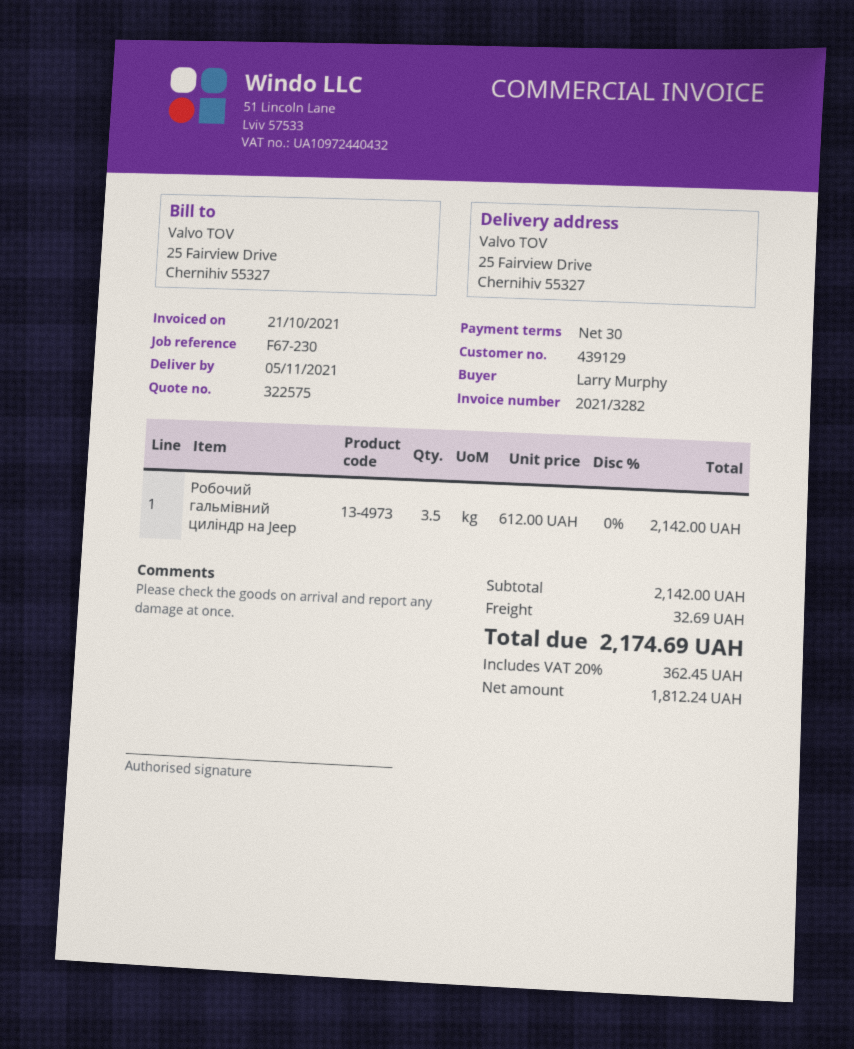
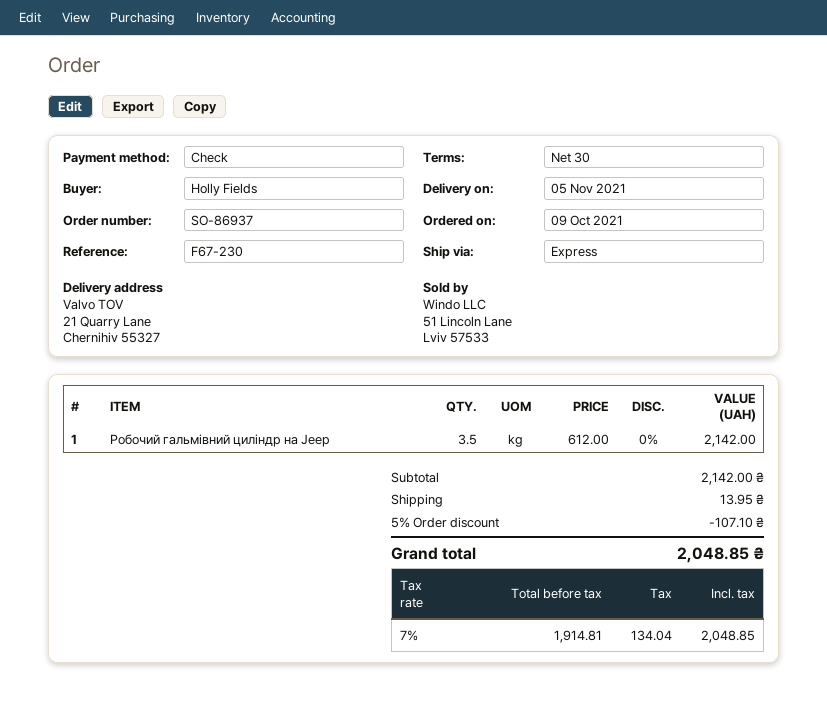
ordered by: Larry Murphy -> Holly Fields
ship to: 25 Fairview Drive, Chernihiv 55327 -> 21 Quarry Lane, Chernihiv 55327
discount: none -> 5% = 107.10
shipping: 32.69 -> 13.95
net: 1812.24 -> 1914.81
tax: 20% = 362.45 -> 7% = 134.04
total: 2174.69 -> 2048.85

